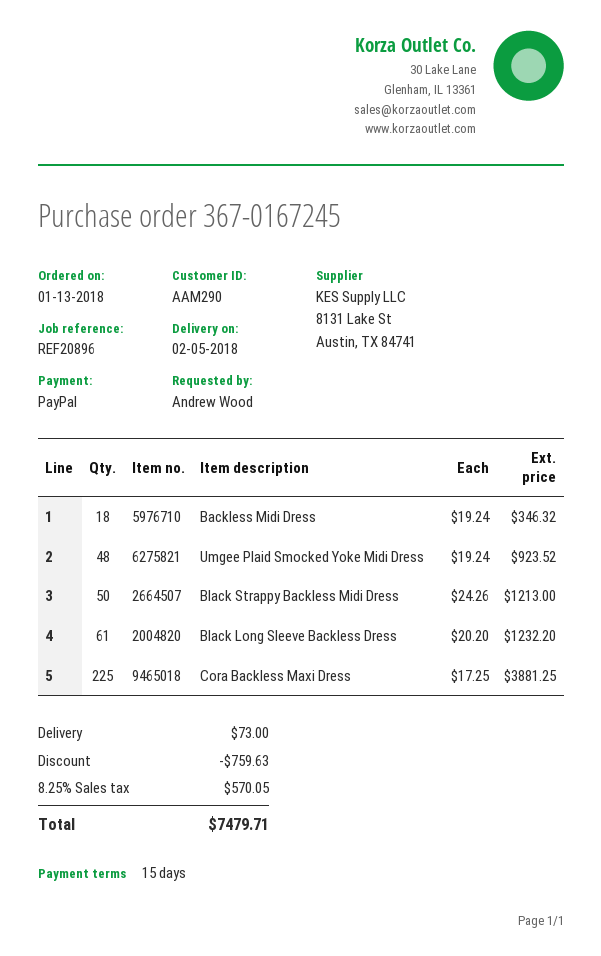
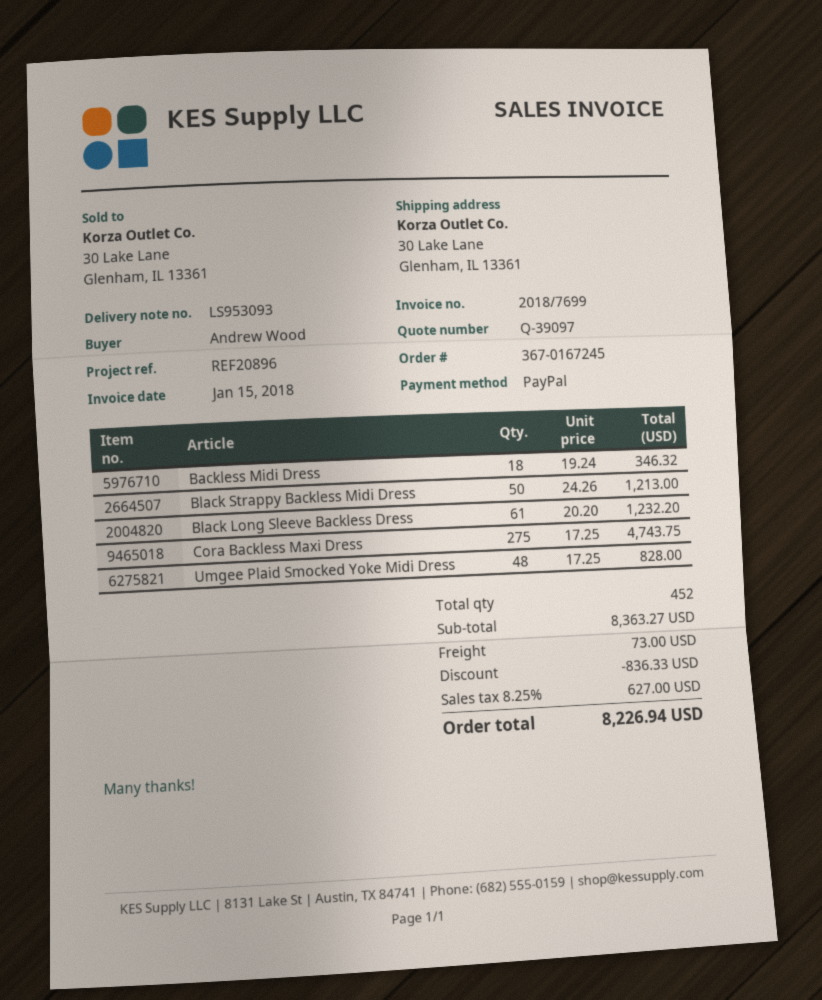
Umgee Plaid Smocked Yoke Midi Dress: 48 x 19.24 = 923.52 -> 48 x 17.25 = 828.00
Cora Backless Maxi Dress: 225 x 17.25 = 3881.25 -> 275 x 17.25 = 4743.75
discount: 759.63 -> 836.33
tax: 8.25% = 570.05 -> 8.25% = 627.00
total: 7479.71 -> 8226.94

